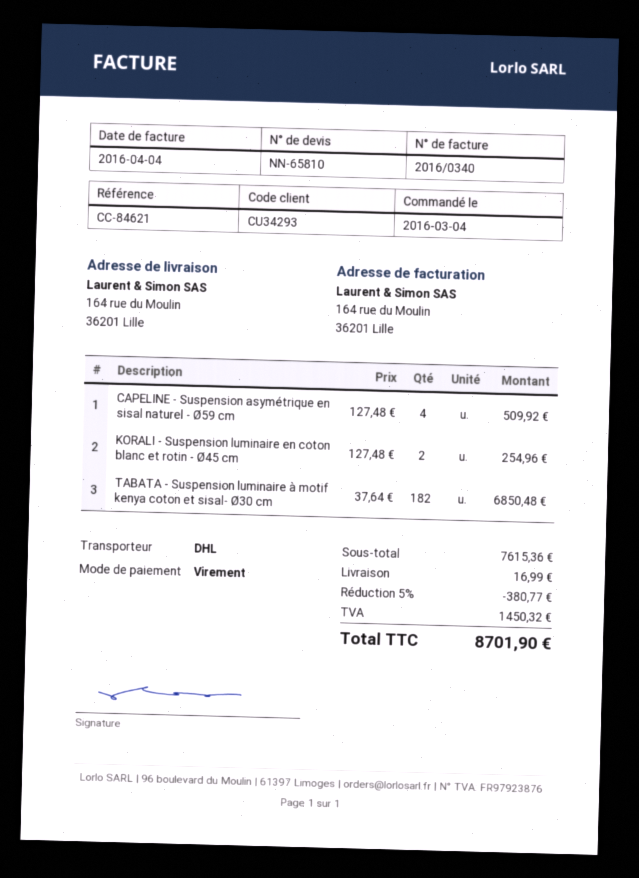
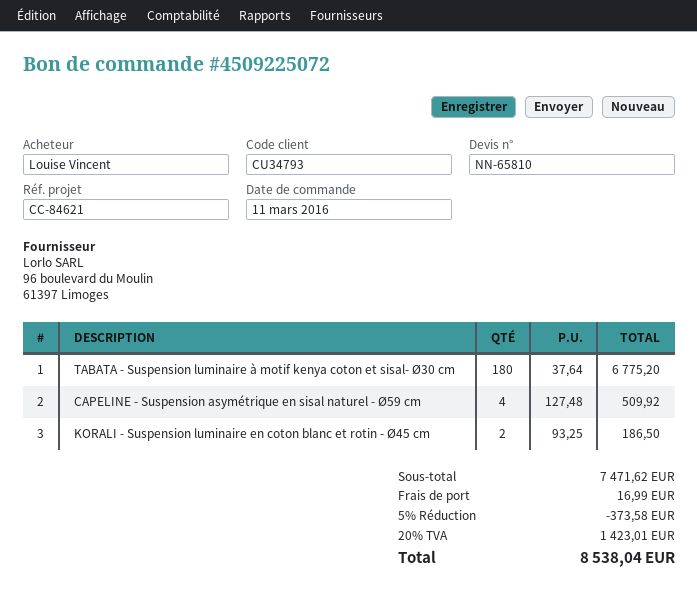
order date: 2016-03-04 -> 2016-03-11
customer number: CU34293 -> CU34793
KORALI - Suspension luminaire en coton blanc et rotin - Ø45 cm: 2 x 127.48 = 254.96 -> 2 x 93.25 = 186.50
TABATA - Suspension luminaire à motif kenya coton et sisal- Ø30 cm: 182 x 37.64 = 6850.48 -> 180 x 37.64 = 6775.20
subtotal: 7615.36 -> 7471.62
discount: 5% = 380.77 -> 5% = 373.58
tax: 1450.32 -> 1423.01
total: 8701.90 -> 8538.04

